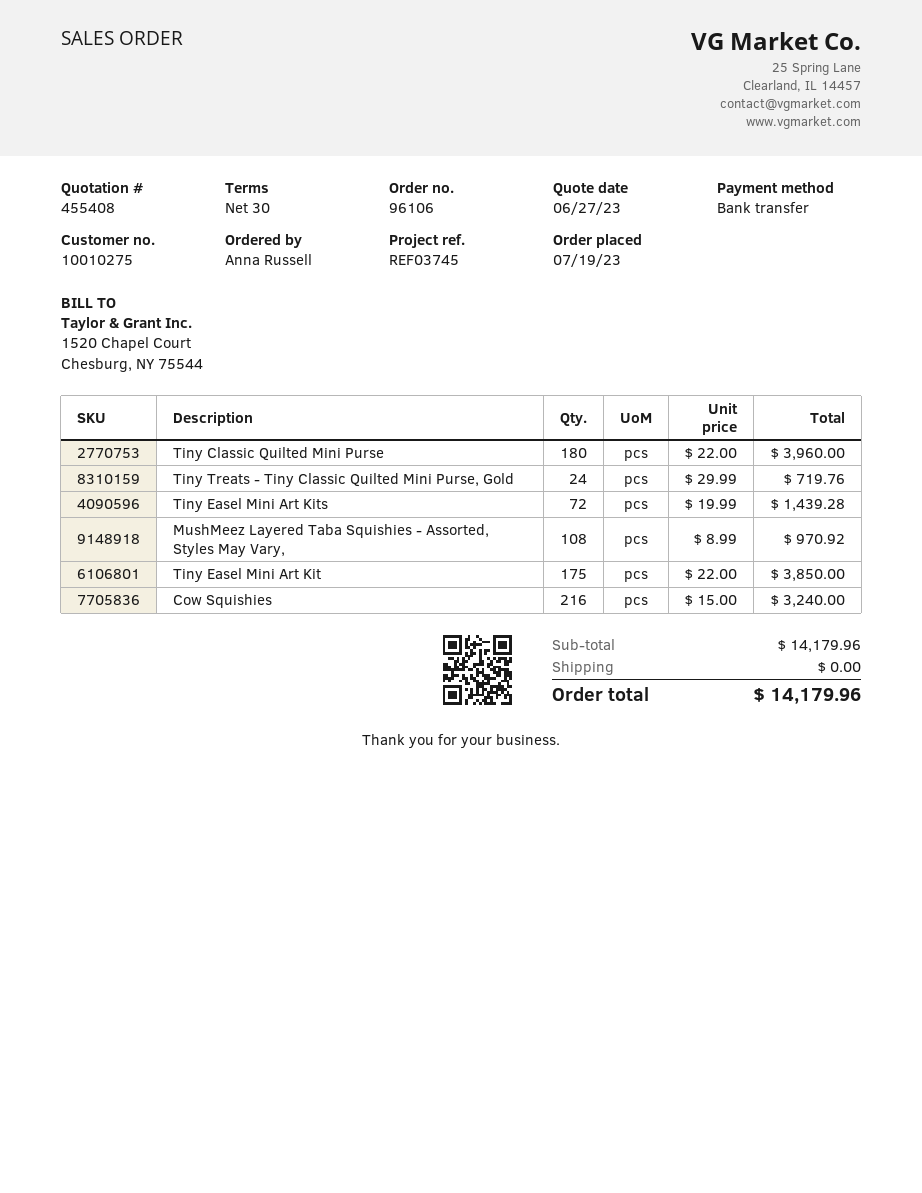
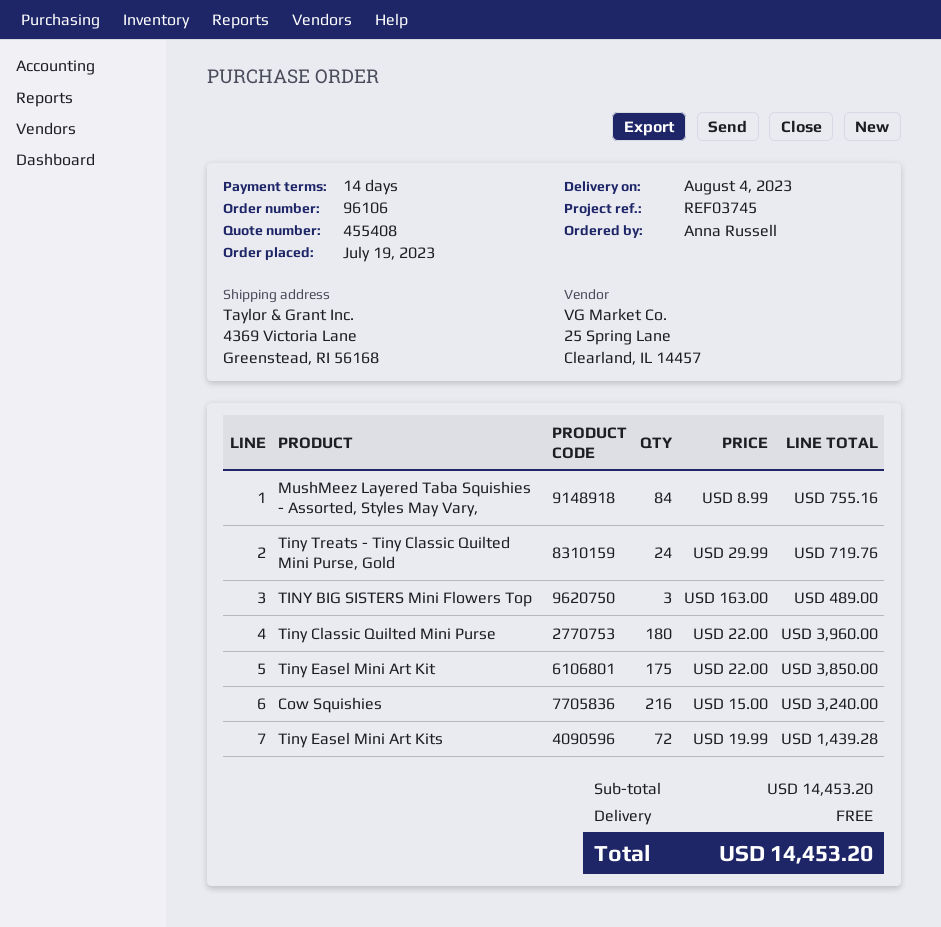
payment terms: 30 days -> 14 days
MushMeez Layered Taba Squishies - Assorted, Styles May Vary,: 108 x 8.99 = 970.92 -> 84 x 8.99 = 755.16
TINY BIG SISTERS Mini Flowers Top: none -> 3 x 163.00 = 489.00
subtotal: 14179.96 -> 14453.20
total: 14179.96 -> 14453.20

